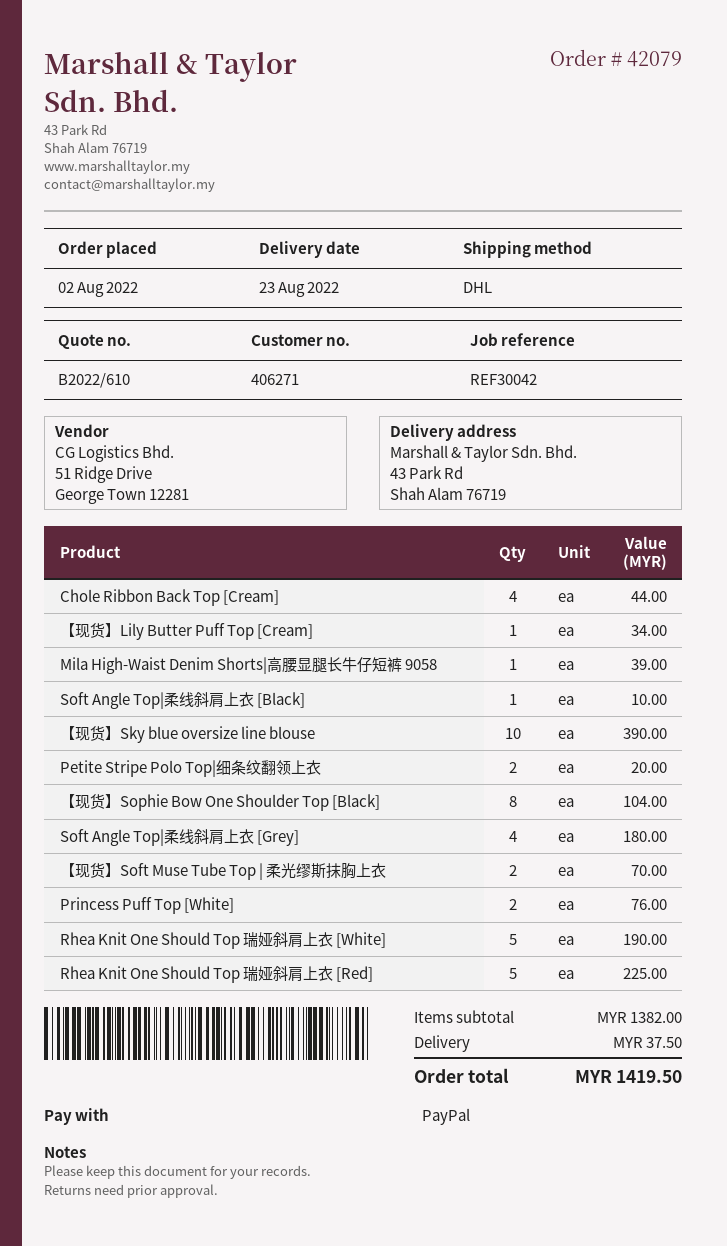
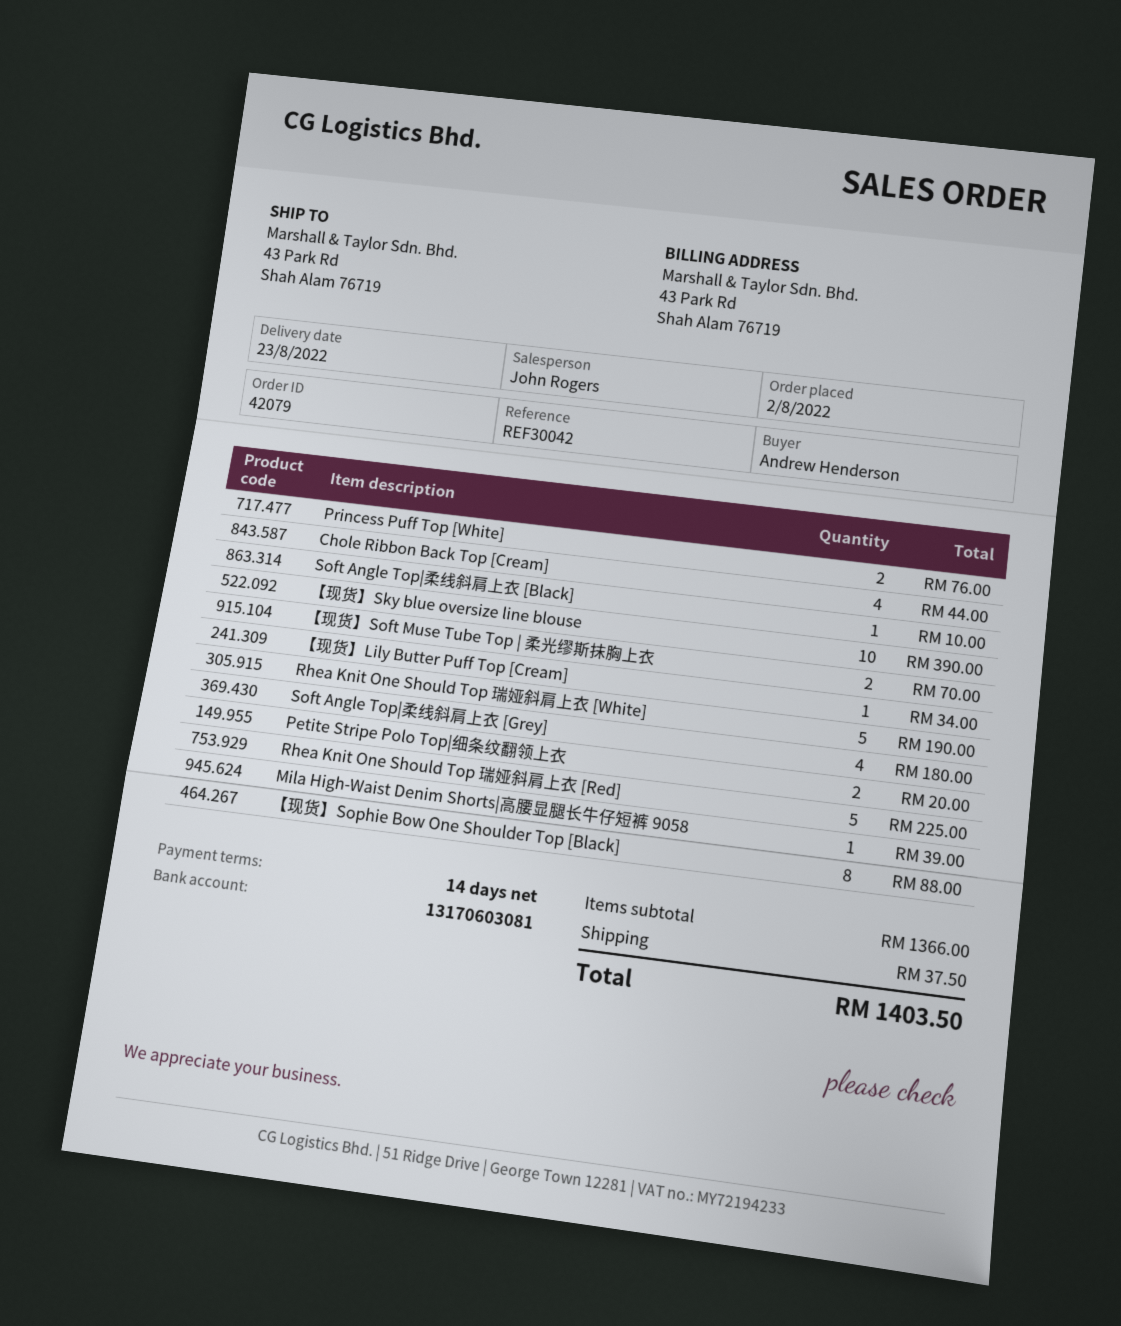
【现货】Sophie Bow One Shoulder Top [Black]: 8 for 104.00 -> 8 for 88.00
subtotal: 1382.00 -> 1366.00
total: 1419.50 -> 1403.50

